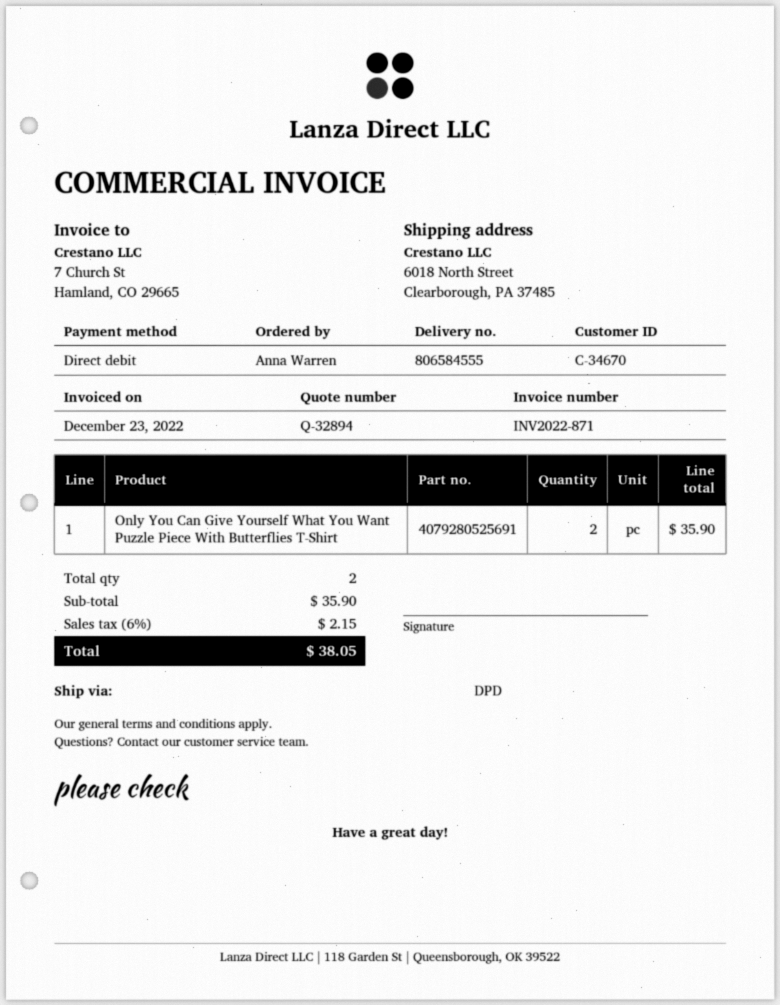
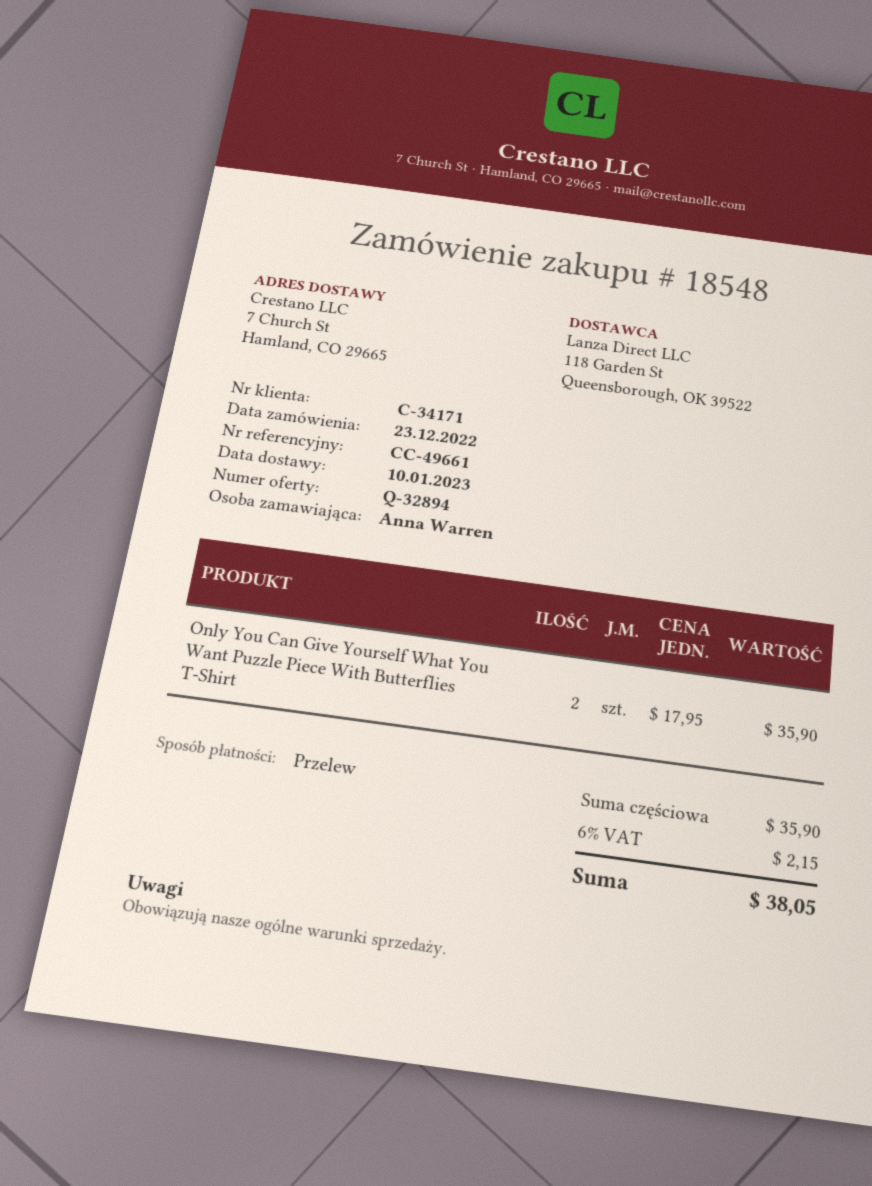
customer number: C-34670 -> C-34171
payment method: direct debit -> bank transfer
ship to: 6018 North Street, Clearborough, PA 37485 -> 7 Church St, Hamland, CO 29665

